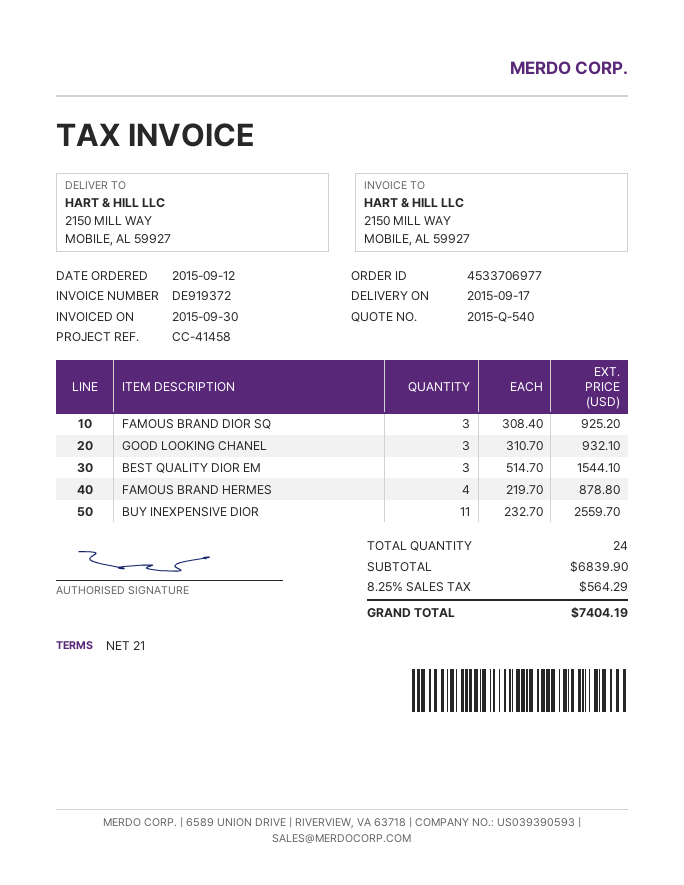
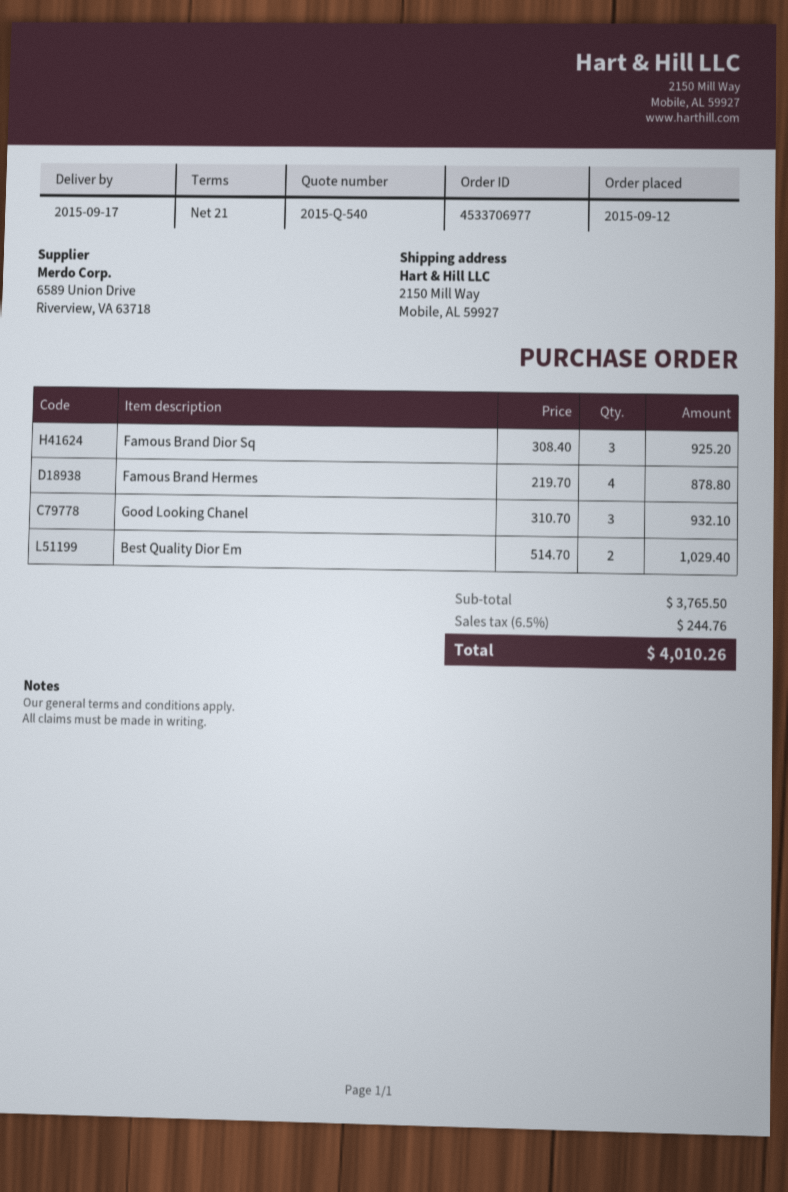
BEST QUALITY DIOR EM: 3 x 514.70 = 1544.10 -> 2 x 514.70 = 1029.40
BUY INEXPENSIVE DIOR: 11 x 232.70 = 2559.70 -> none
subtotal: 6839.90 -> 3765.50
tax: 8.25% = 564.29 -> 6.5% = 244.76
total: 7404.19 -> 4010.26

